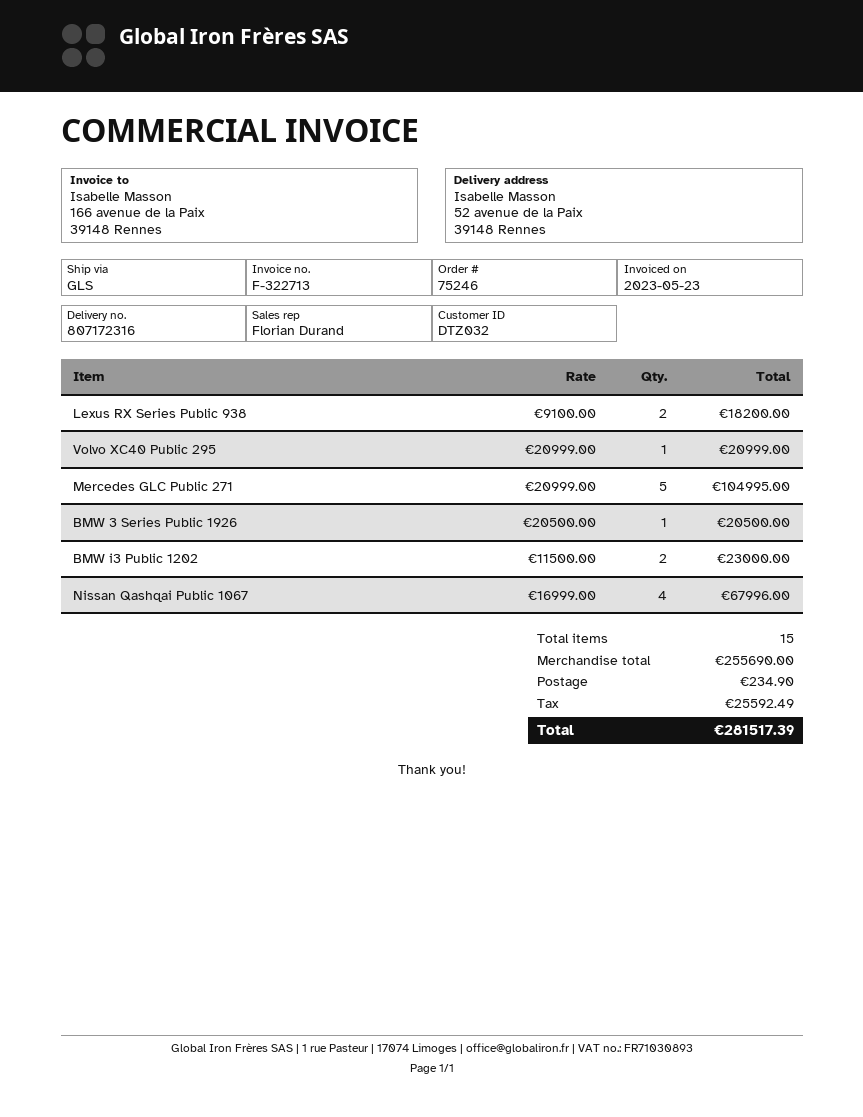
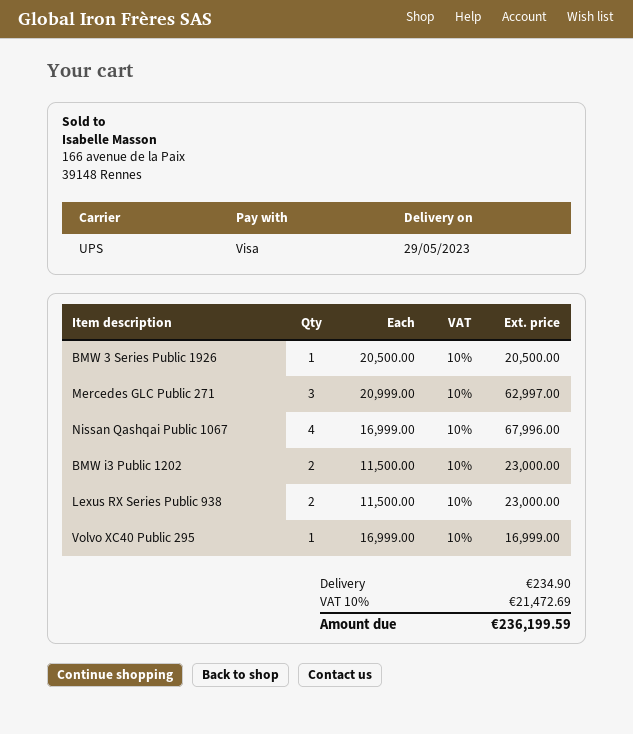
shipping method: GLS -> UPS
Lexus RX Series Public 938: 2 x 9100.00 = 18200.00 -> 2 x 11500.00 = 23000.00
Volvo XC40 Public 295: 1 x 20999.00 = 20999.00 -> 1 x 16999.00 = 16999.00
Mercedes GLC Public 271: 5 x 20999.00 = 104995.00 -> 3 x 20999.00 = 62997.00
tax: 25592.49 -> 21472.69
total: 281517.39 -> 236199.59

